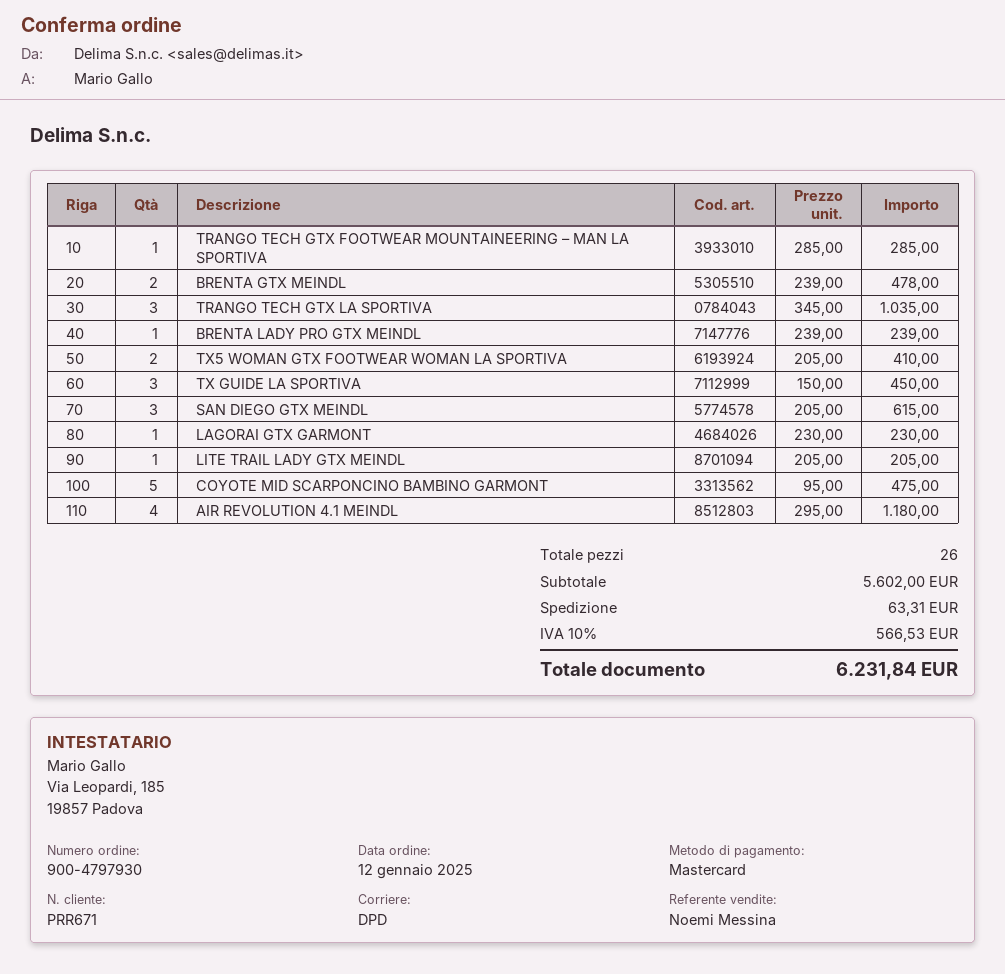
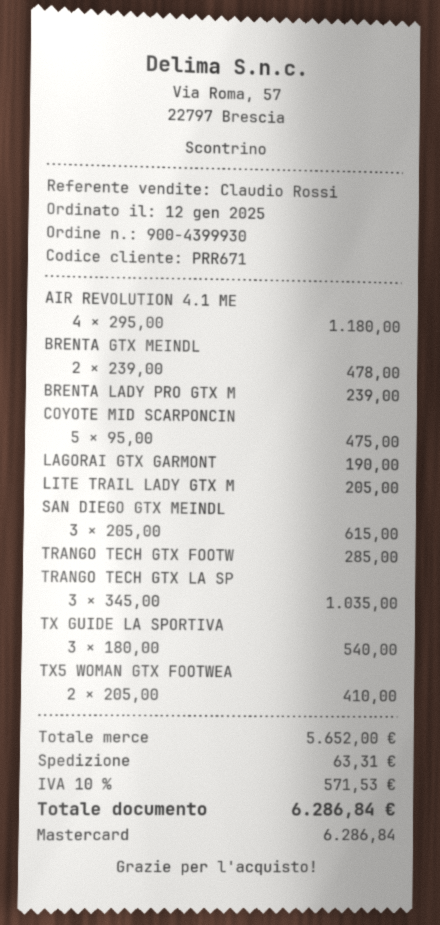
order number: 900-4797930 -> 900-4399930
sales rep: Noemi Messina -> Claudio Rossi
TX GUIDE LA SPORTIVA: 3 x 150.00 = 450.00 -> 3 x 180.00 = 540.00
LAGORAI GTX GARMONT: 1 x 230.00 = 230.00 -> 1 x 190.00 = 190.00
subtotal: 5602.00 -> 5652.00
tax: 10% = 566.53 -> 10% = 571.53
total: 6231.84 -> 6286.84

